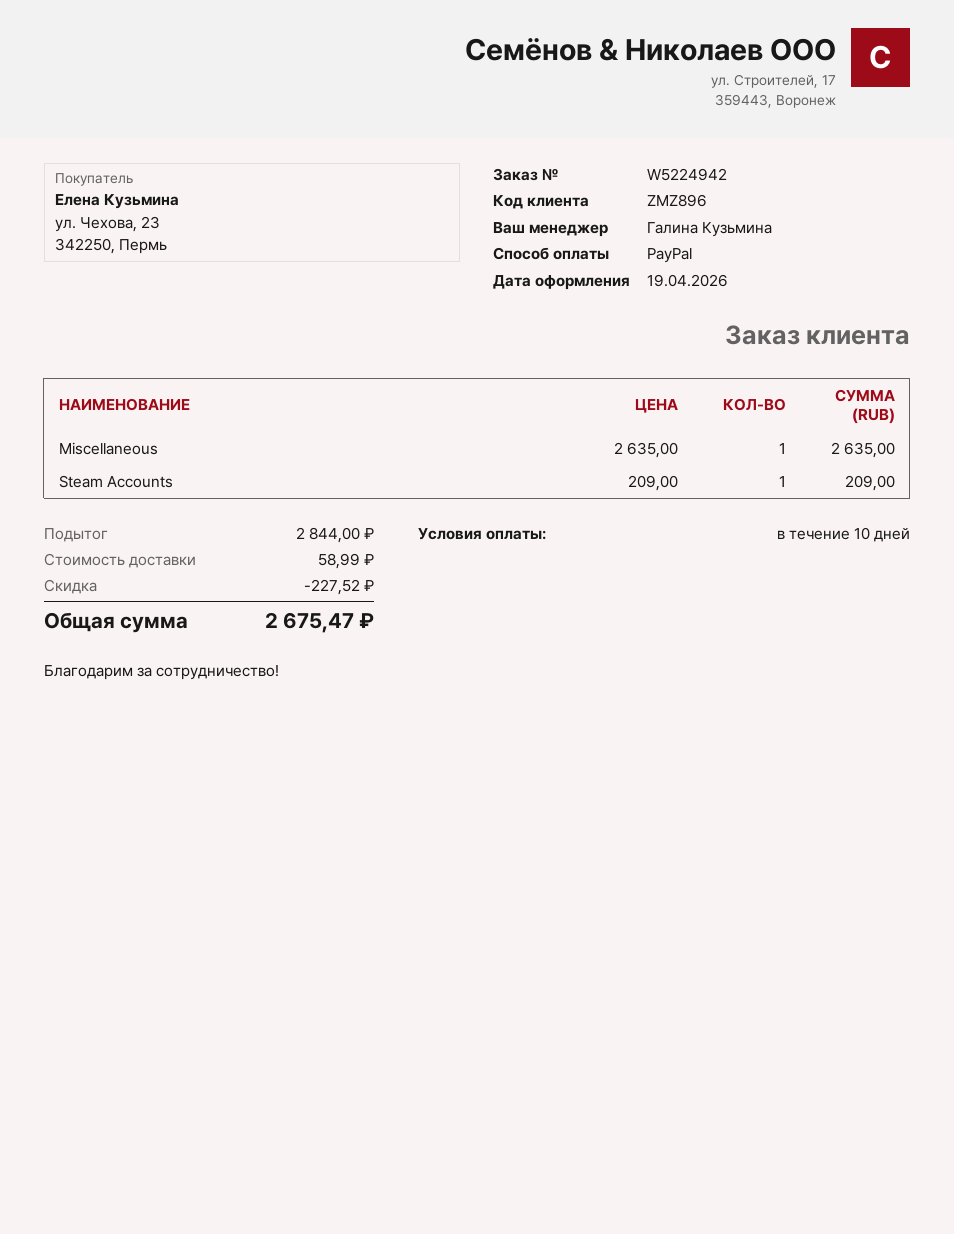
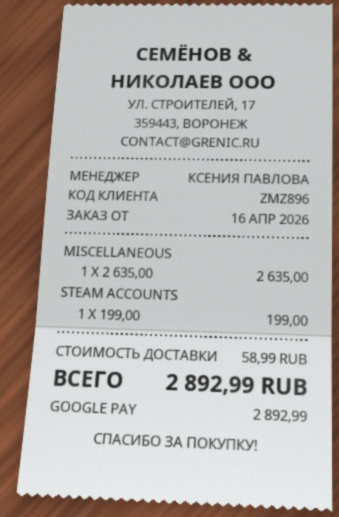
order date: 2026-04-19 -> 2026-04-16
sales rep: Галина Кузьмина -> КСЕНИЯ ПАВЛОВА
payment method: PayPal -> Google Pay
Steam Accounts: 1 x 209.00 = 209.00 -> 1 x 199.00 = 199.00
discount: 227.52 -> none
total: 2675.47 -> 2892.99

